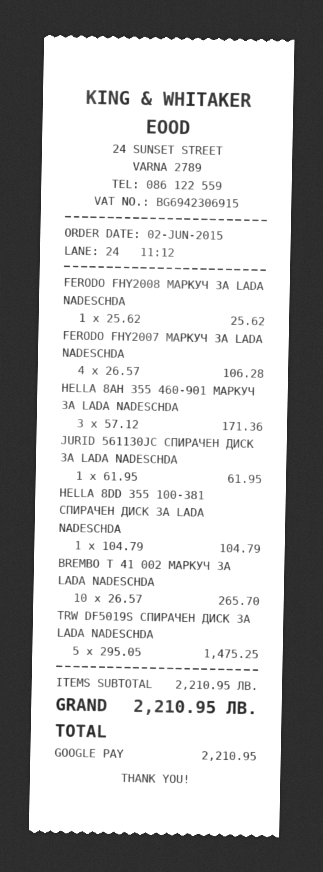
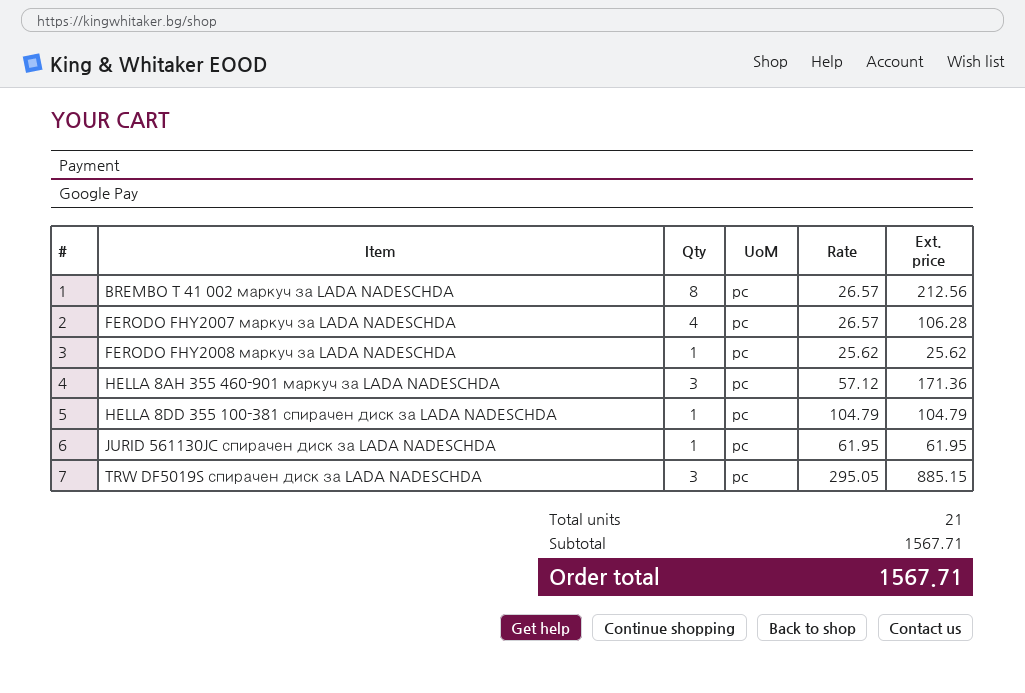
BREMBO T 41 002 МАРКУЧ ЗА LADA NADESCHDA: 10 x 26.57 = 265.70 -> 8 x 26.57 = 212.56
TRW DF5019S СПИРАЧЕН ДИСК ЗА LADA NADESCHDA: 5 x 295.05 = 1475.25 -> 3 x 295.05 = 885.15
subtotal: 2210.95 -> 1567.71
total: 2210.95 -> 1567.71

